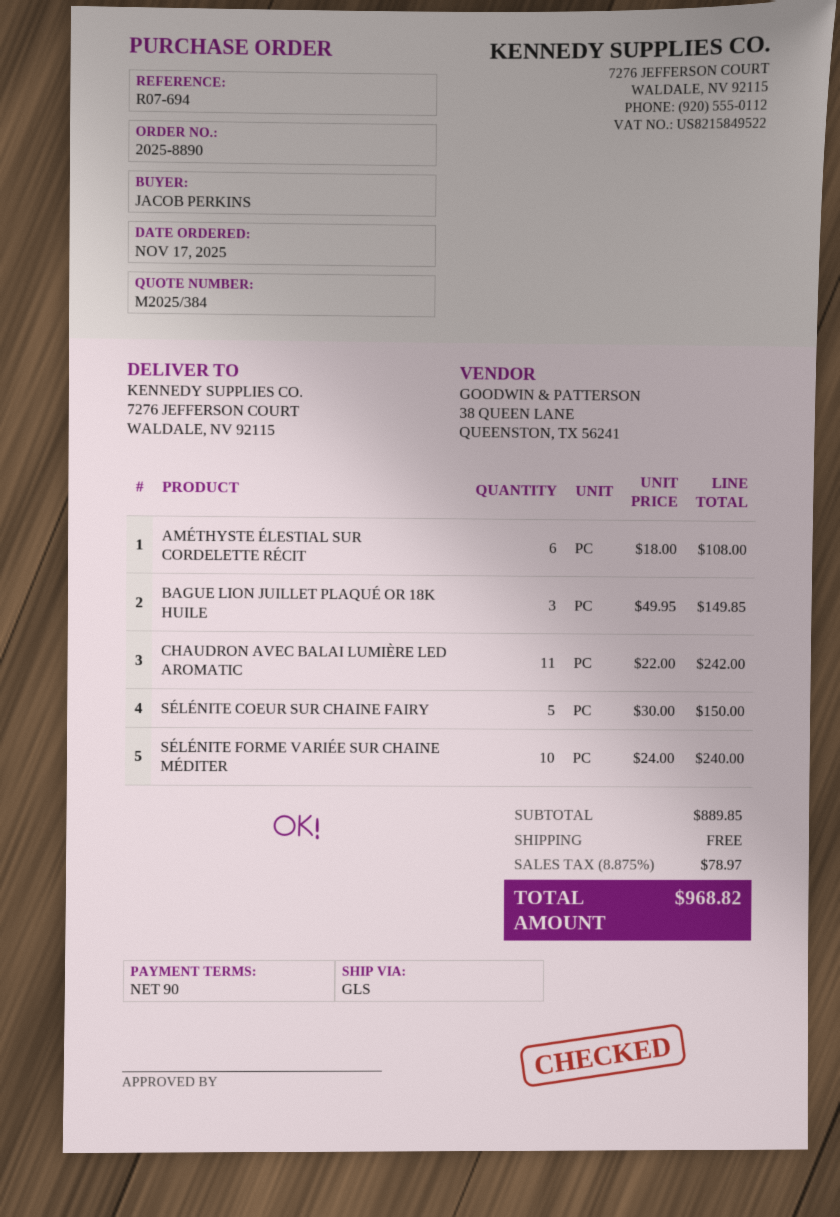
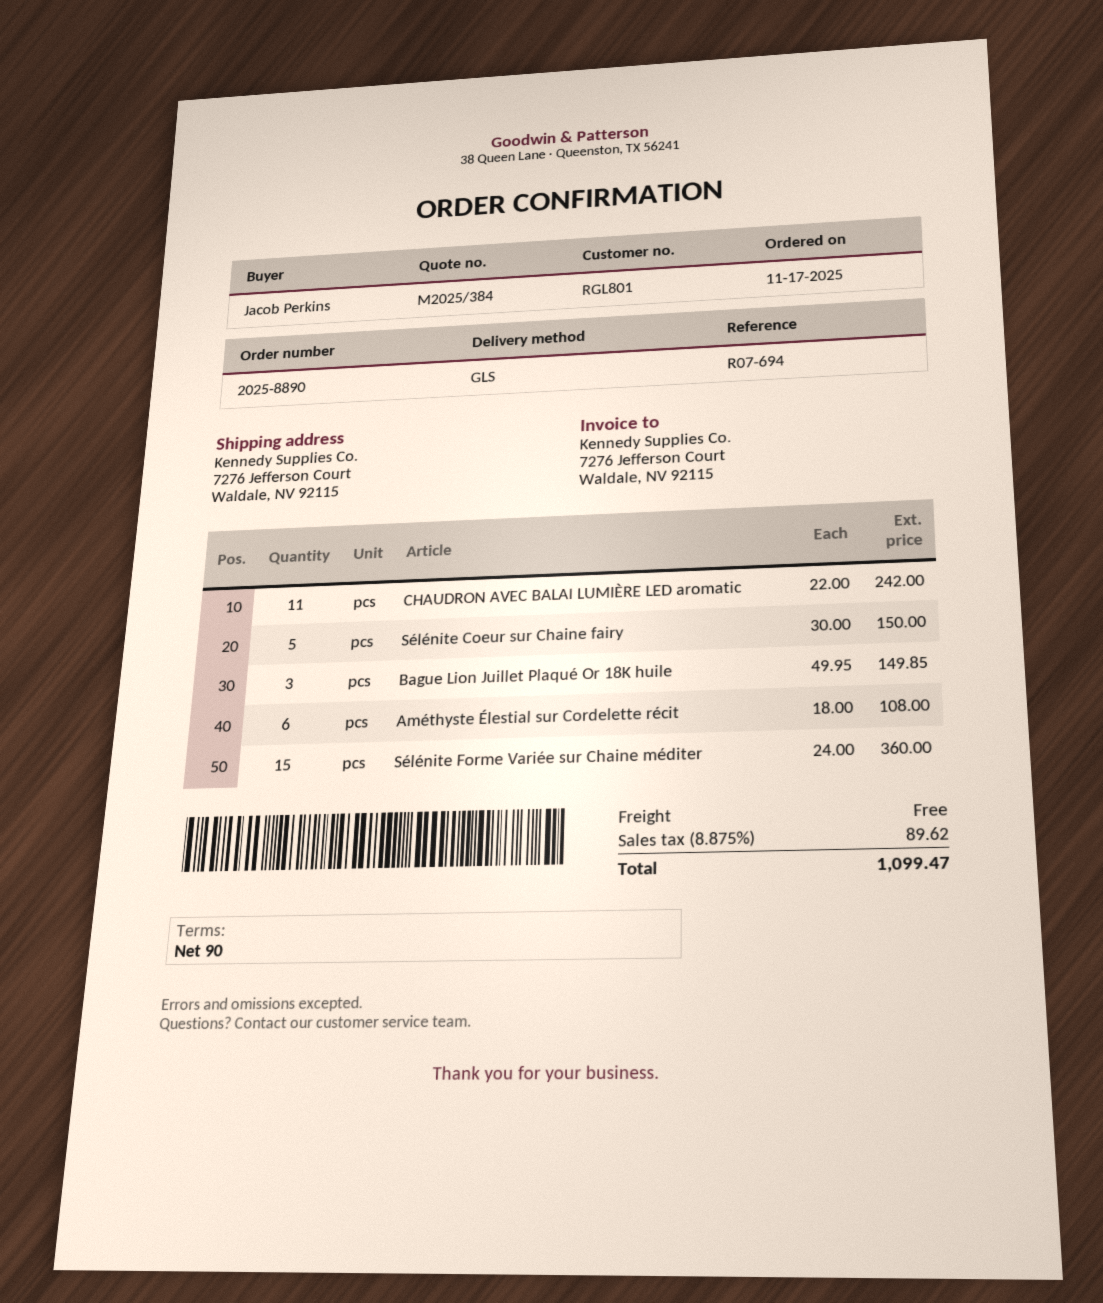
SÉLÉNITE FORME VARIÉE SUR CHAINE MÉDITER: 10 x 24.00 = 240.00 -> 15 x 24.00 = 360.00
tax: 8.875% = 78.97 -> 8.875% = 89.62
total: 968.82 -> 1099.47

